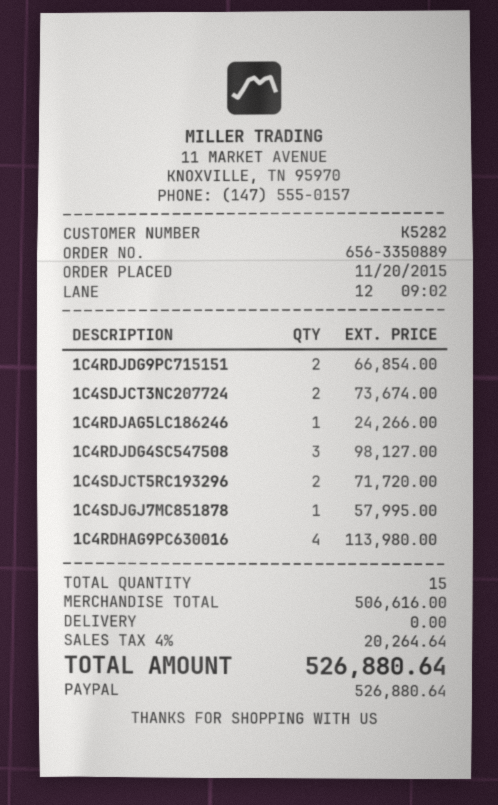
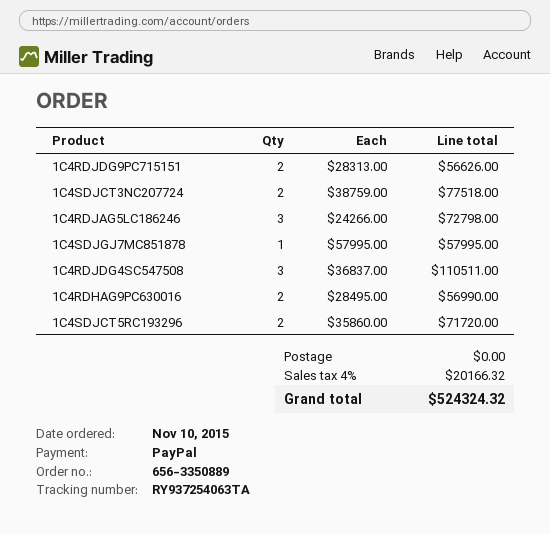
order date: 2015-11-20 -> 2015-11-10
1C4RDJDG9PC715151: 2 for 66854.00 -> 2 for 56626.00
1C4SDJCT3NC207724: 2 for 73674.00 -> 2 for 77518.00
1C4RDJAG5LC186246: 1 for 24266.00 -> 3 for 72798.00
1C4RDJDG4SC547508: 3 for 98127.00 -> 3 for 110511.00
1C4RDHAG9PC630016: 4 for 113980.00 -> 2 for 56990.00
tax: 4% = 20264.64 -> 4% = 20166.32
total: 526880.64 -> 524324.32

